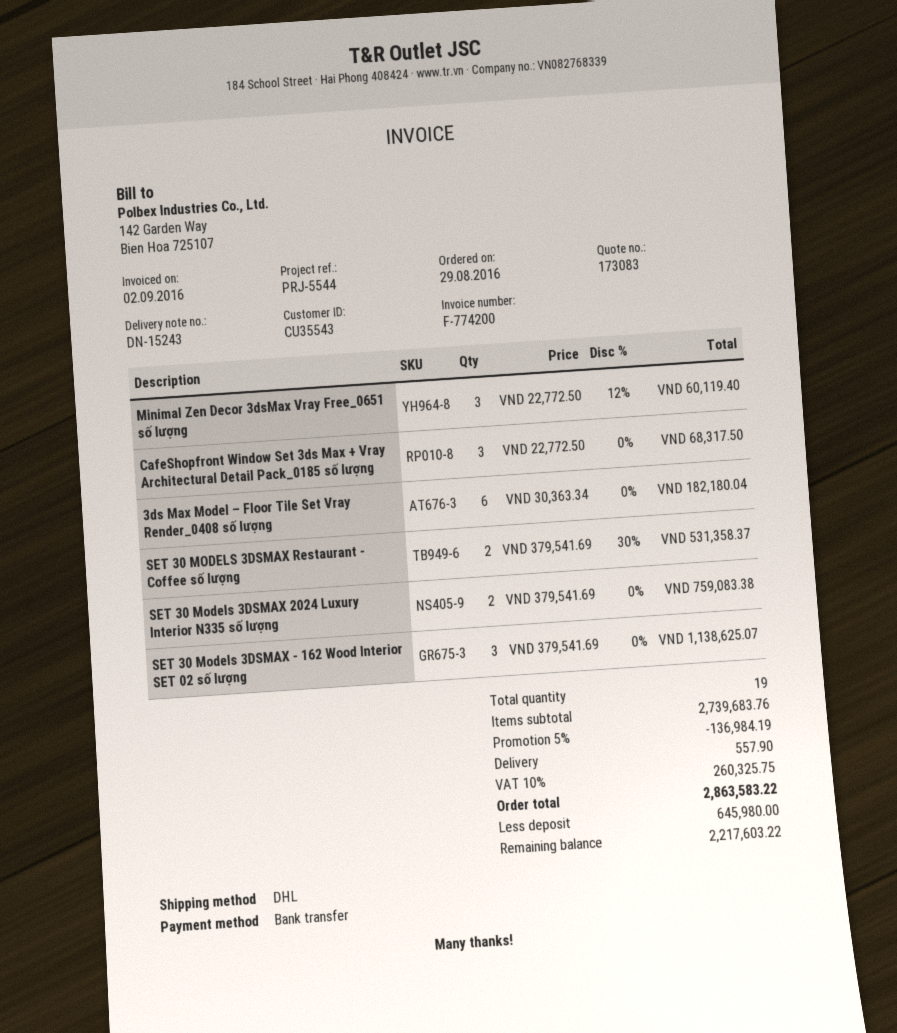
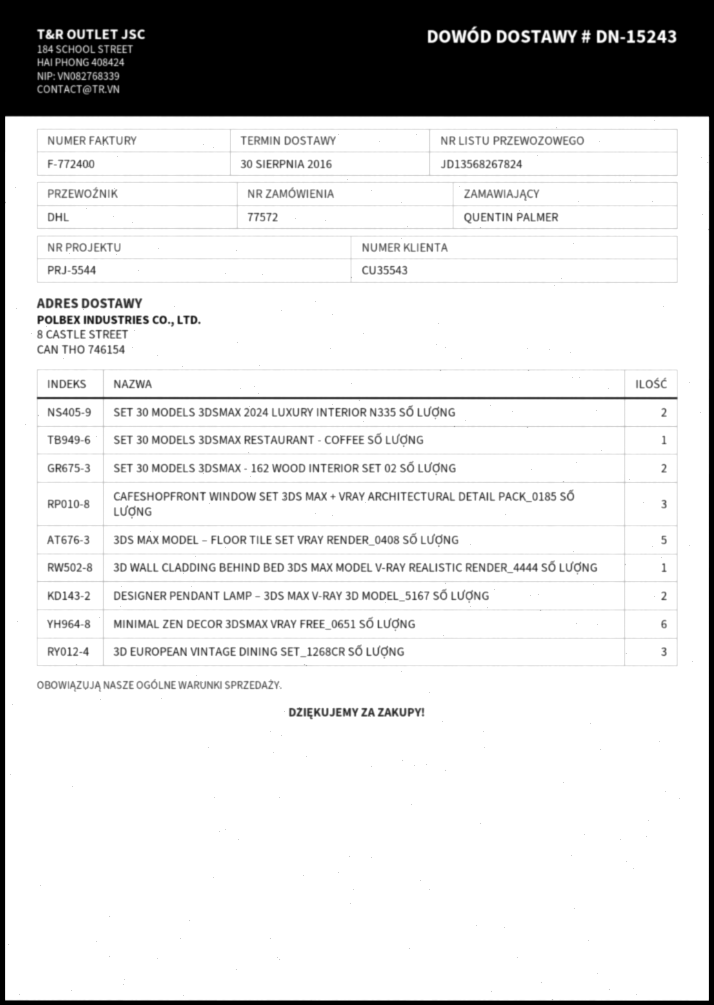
invoice number: F-774200 -> F-772400
Minimal Zen Decor 3dsMax Vray Free_0651 số lượng: 3 -> 6
3ds Max Model – Floor Tile Set Vray Render_0408 số lượng: 6 -> 5
SET 30 MODELS 3DSMAX Restaurant - Coffee số lượng: 2 -> 1
SET 30 Models 3DSMAX - 162 Wood Interior SET 02 số lượng: 3 -> 2
3D WALL CLADDING BEHIND BED 3DS MAX MODEL V-RAY REALISTIC RENDER_4444 SỐ LƯỢNG: none -> 1
DESIGNER PENDANT LAMP – 3DS MAX V-RAY 3D MODEL_5167 SỐ LƯỢNG: none -> 2
3D EUROPEAN VINTAGE DINING SET_1268CR SỐ LƯỢNG: none -> 3

